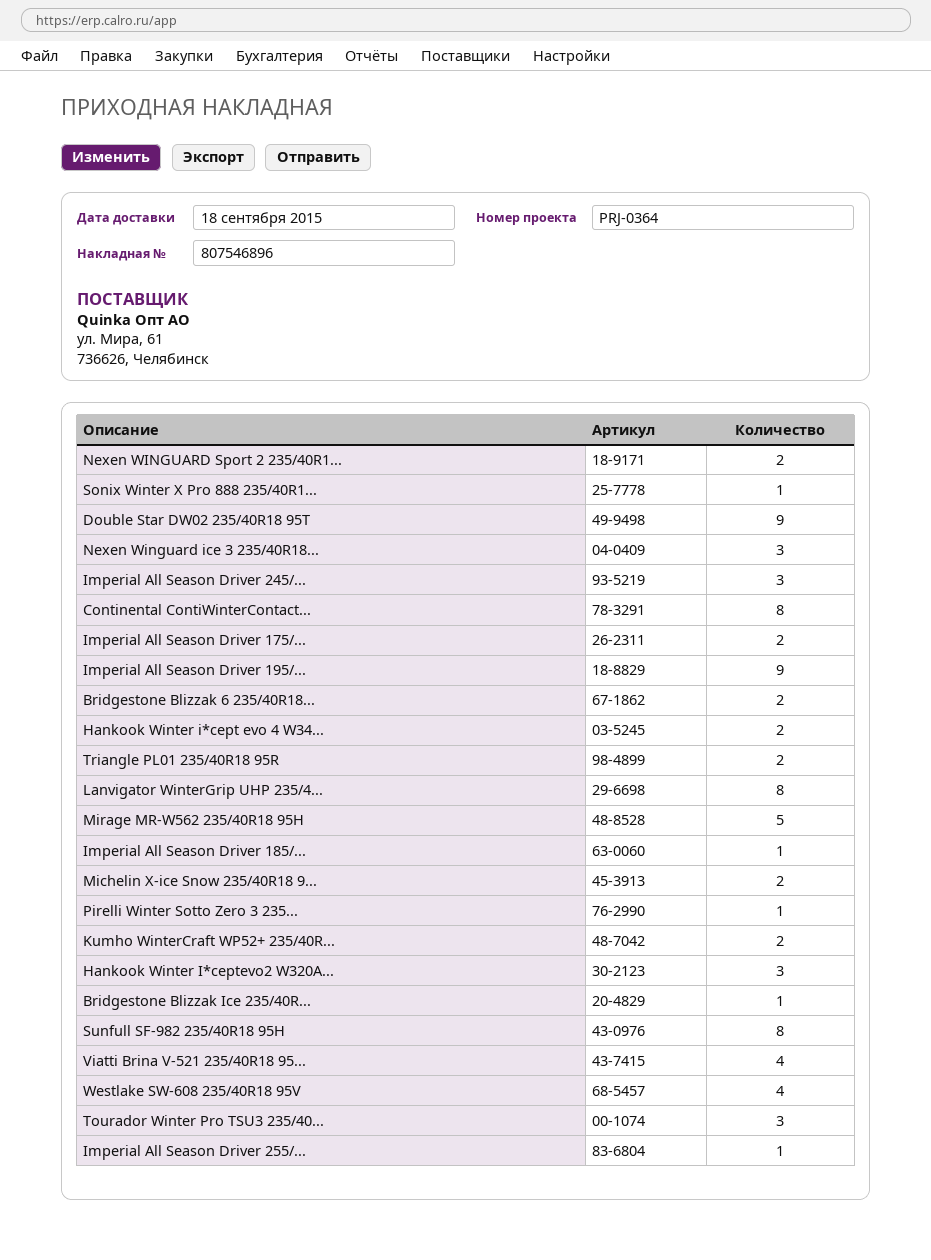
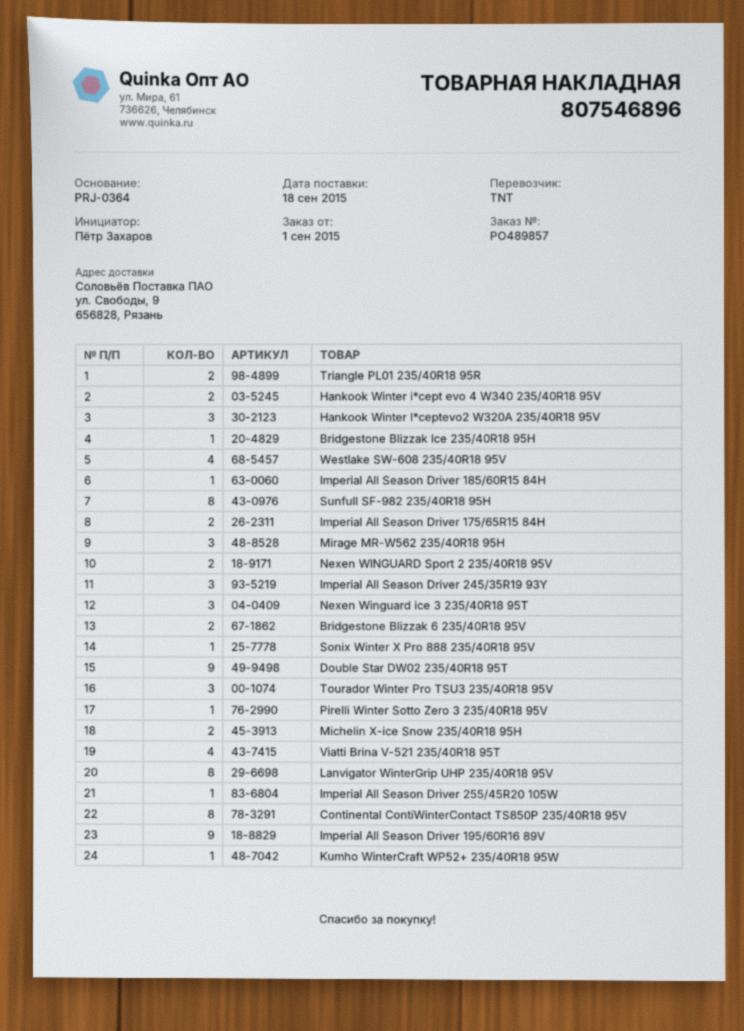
Mirage MR-W562 235/40R18 95H: 5 -> 3
Kumho WinterCraft WP52+ 235/40R...: 2 -> 1

